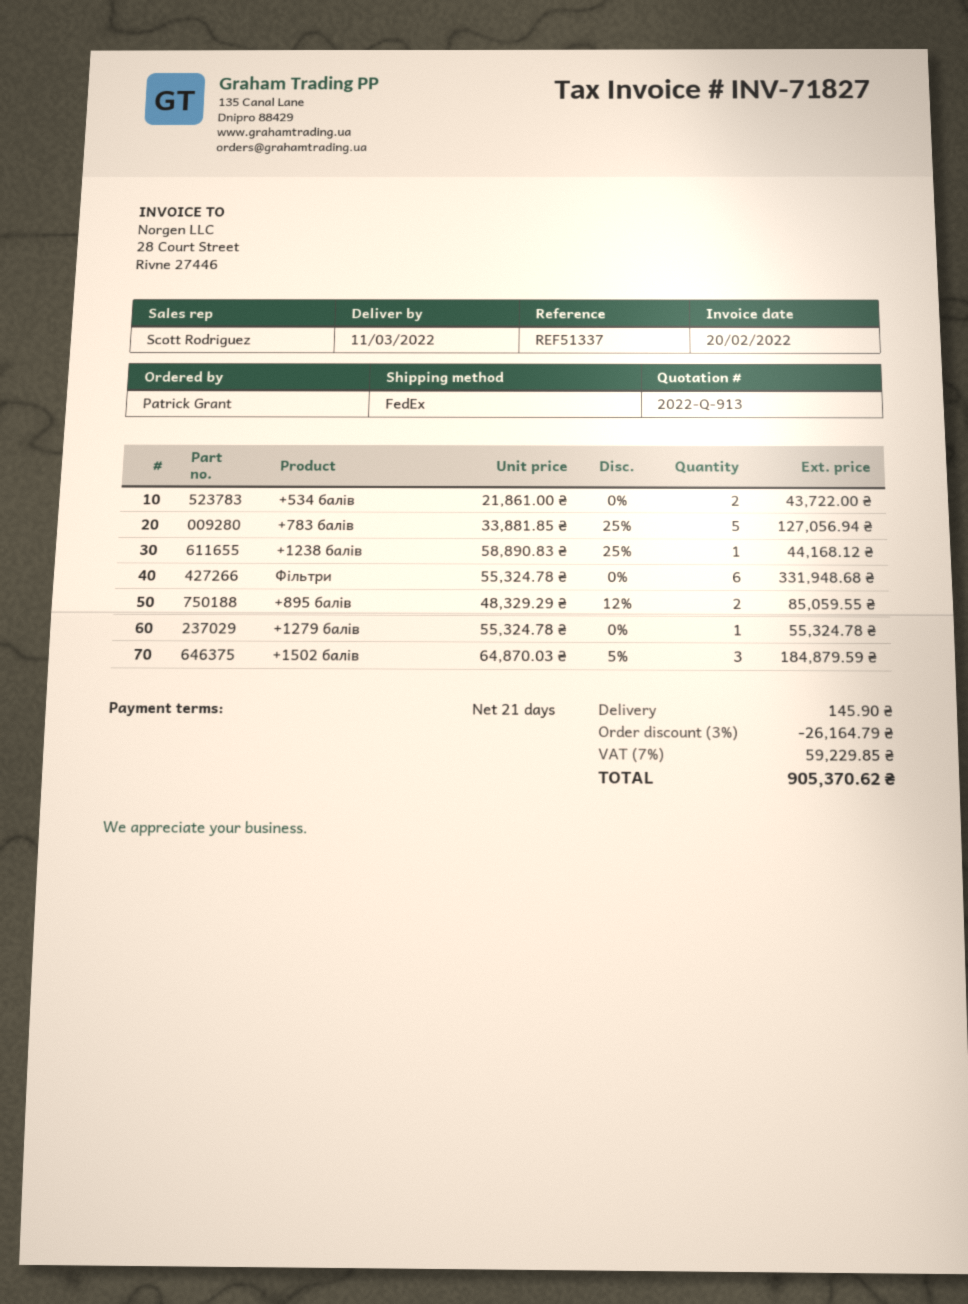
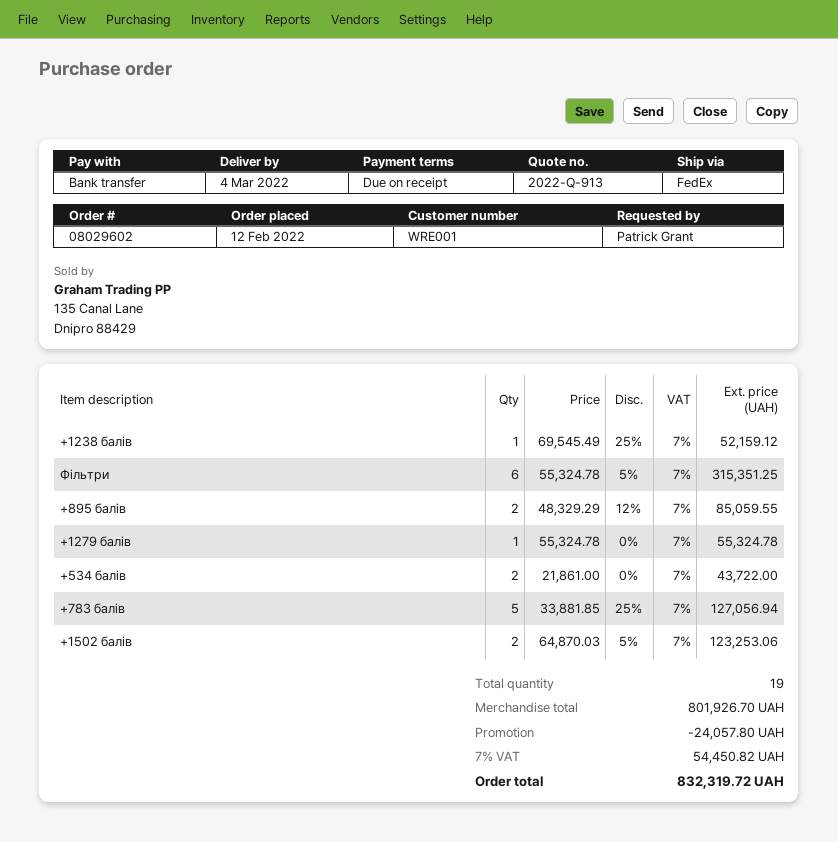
delivery date: 2022-03-11 -> 2022-03-04
payment terms: 21 days -> on receipt
+1238 балів: 1 x 58890.83 - 25% = 44168.12 -> 1 x 69545.49 - 25% = 52159.12
Фільтри: 6 x 55324.78 = 331948.68 -> 6 x 55324.78 - 5% = 315351.25
+1502 балів: 3 x 64870.03 - 5% = 184879.59 -> 2 x 64870.03 - 5% = 123253.06
discount: 26164.79 -> 24057.80
shipping: 145.90 -> none
tax: 7% = 59229.85 -> 7% = 54450.82
total: 905370.62 -> 832319.72

